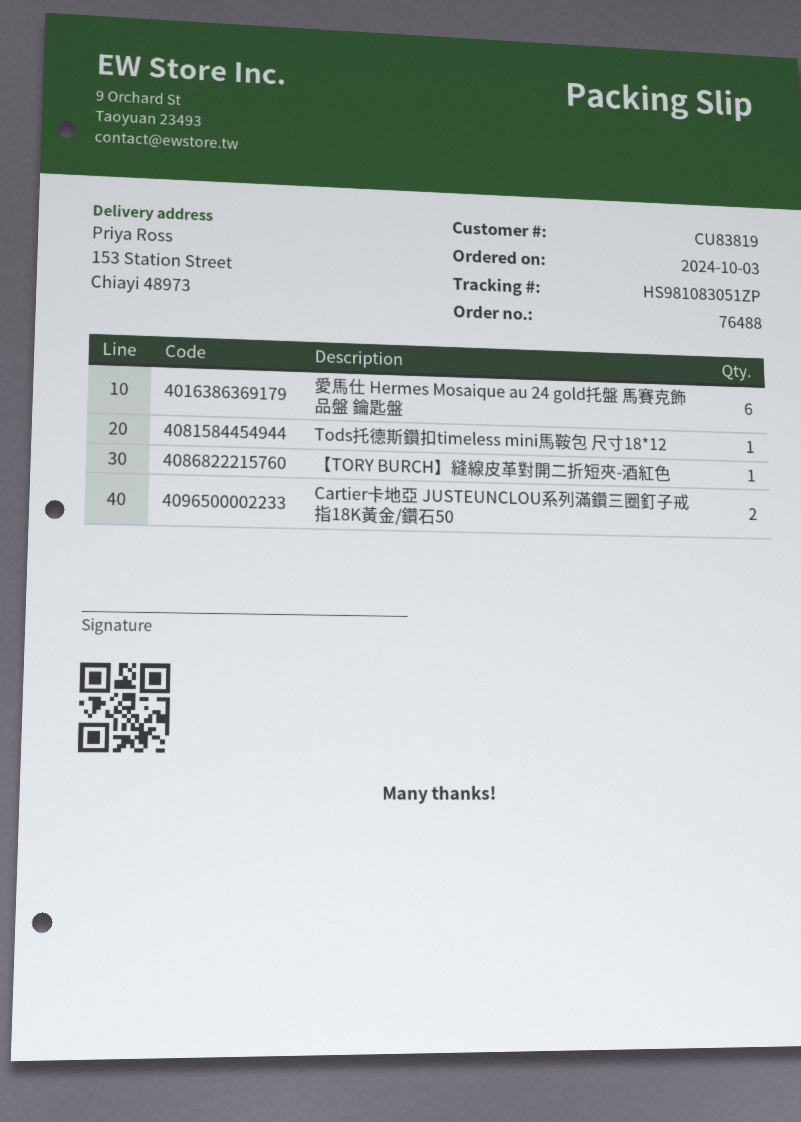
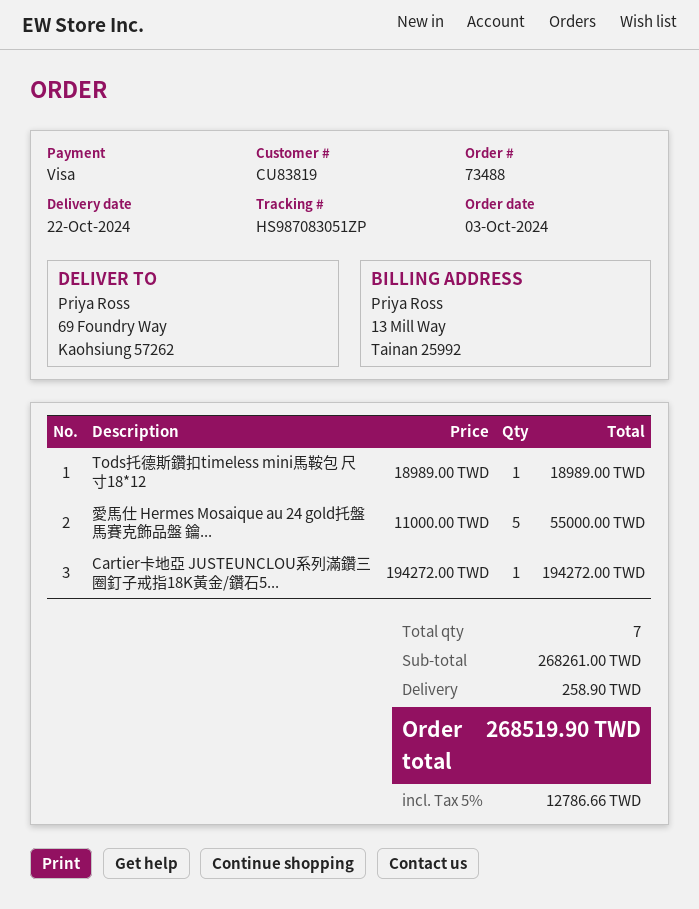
order number: 76488 -> 73488
tracking number: HS981083051ZP -> HS987083051ZP
ship to: 153 Station Street, Chiayi 48973 -> 69 Foundry Way, Kaohsiung 57262
愛馬仕 Hermes Mosaique au 24 gold托盤 馬賽克飾品盤 鑰匙盤: 6 -> 5
【TORY BURCH】縫線皮革對開二折短夾-酒紅色: 1 -> none
Cartier卡地亞 JUSTEUNCLOU系列滿鑽三圈釘子戒指18K黃金/鑽石50: 2 -> 1

